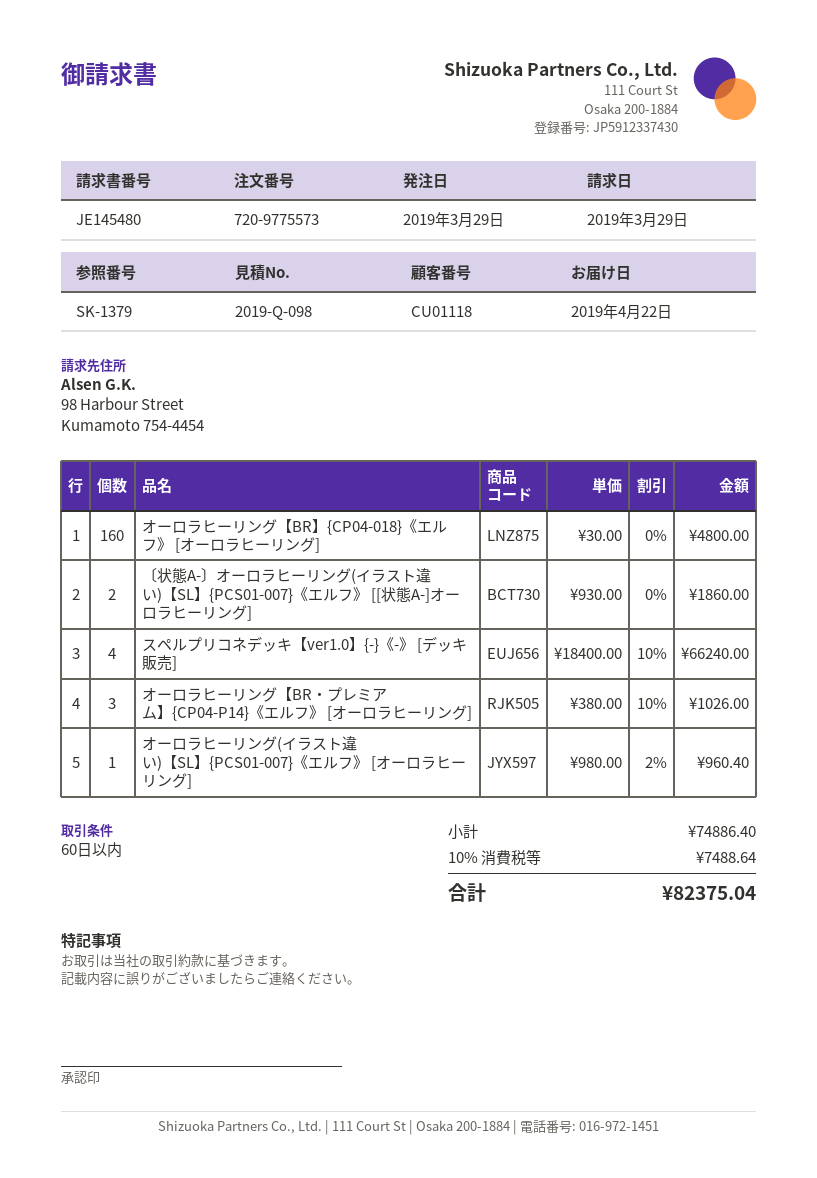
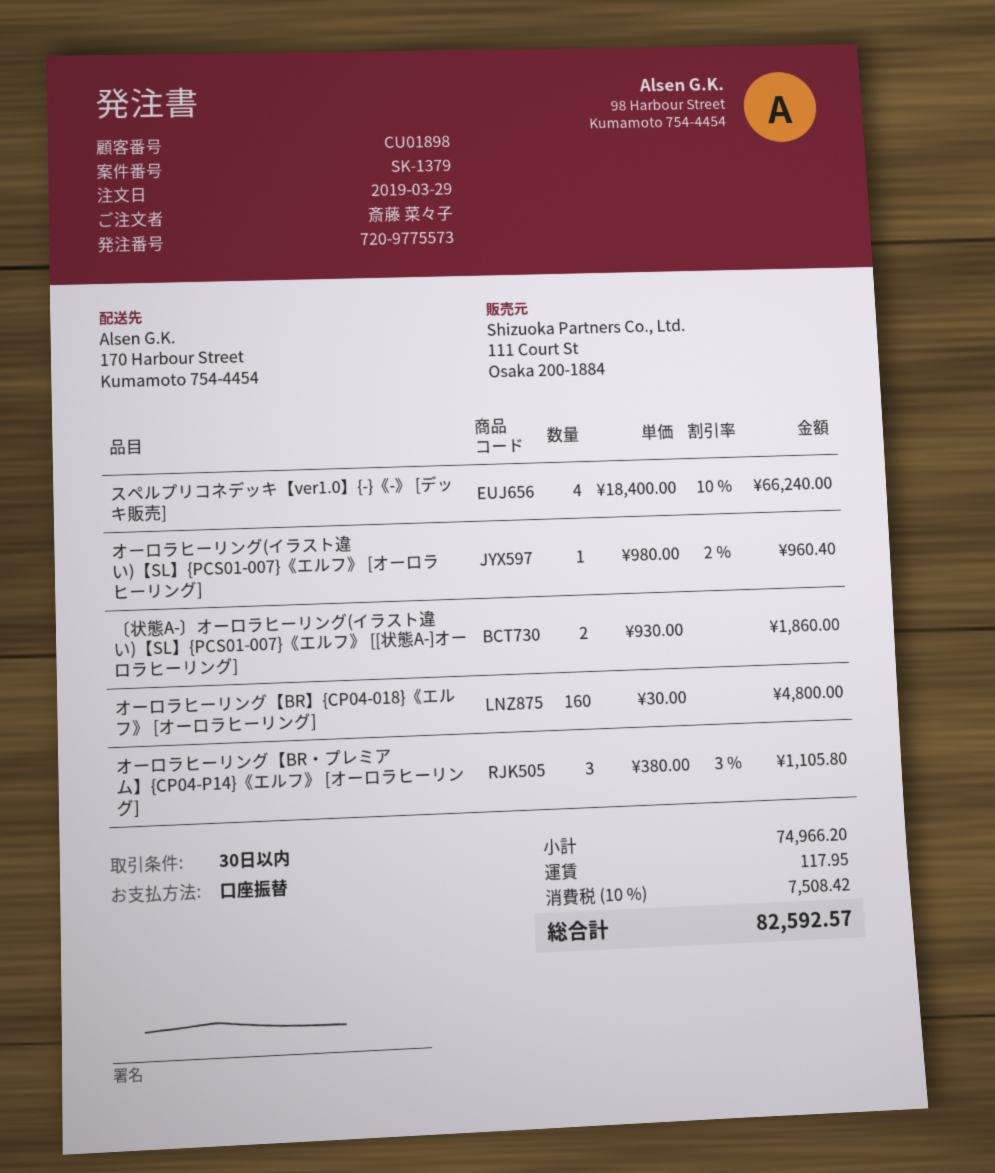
payment terms: 60 days -> 30 days
customer number: CU01118 -> CU01898
オーロラヒーリング【BR・プレミアム】{CP04-P14}《エルフ》 [オーロラヒーリング]: 3 x 380.00 - 10% = 1026.00 -> 3 x 380.00 - 3% = 1105.80
subtotal: 74886.40 -> 74966.20
shipping: none -> 117.95
tax: 10% = 7488.64 -> 10% = 7508.42
total: 82375.04 -> 82592.57

